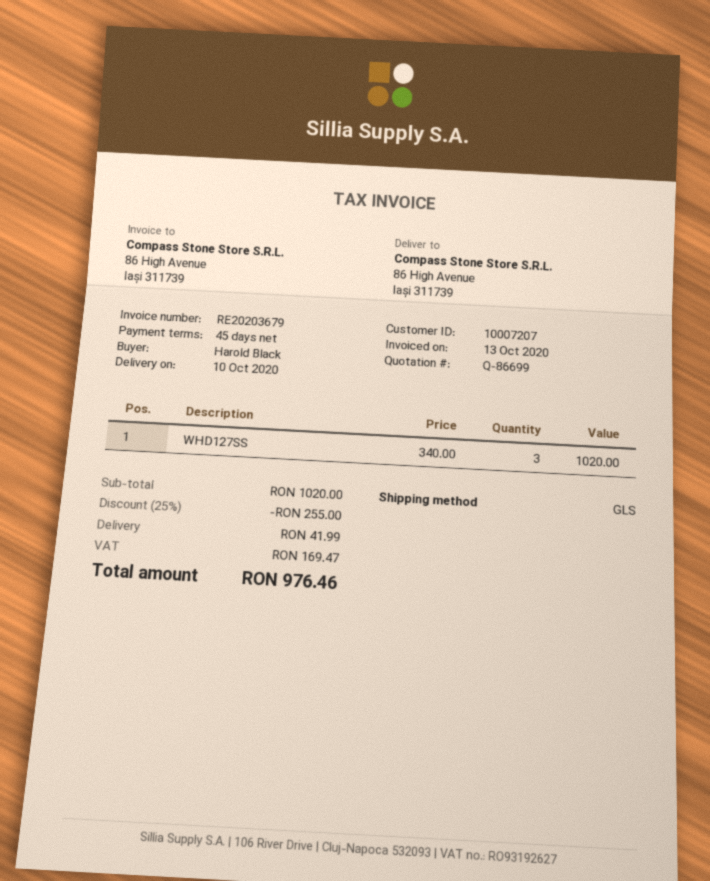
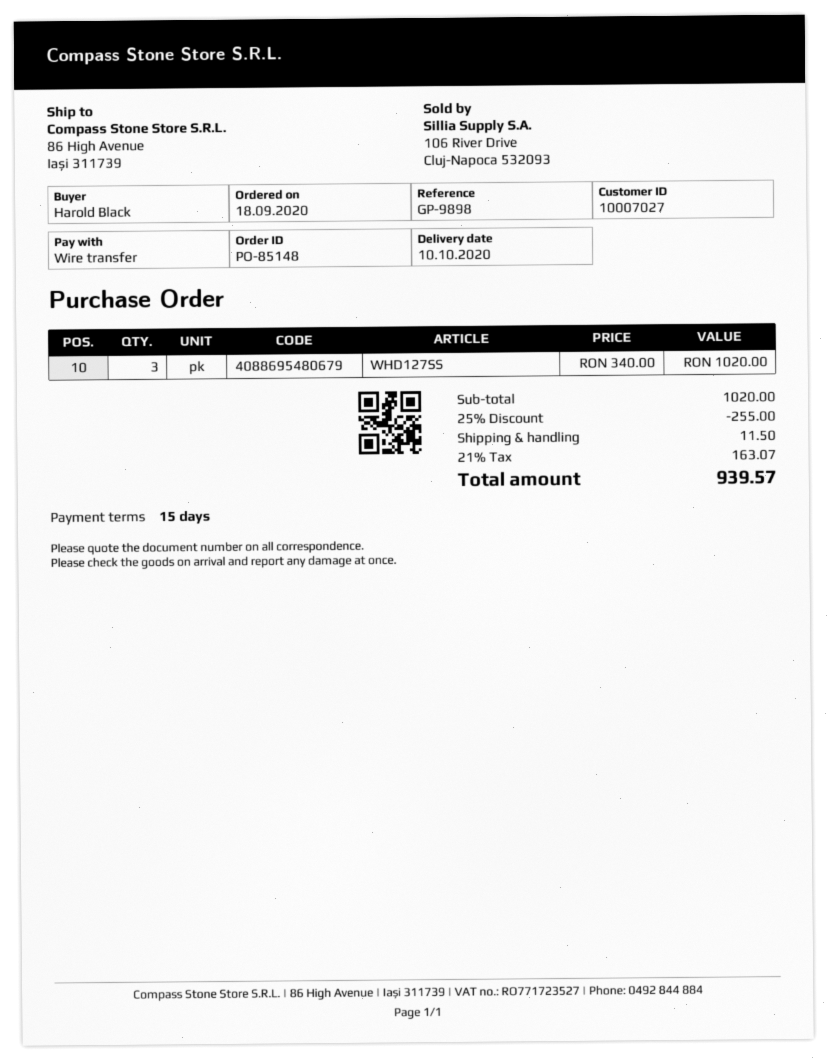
payment terms: 45 days -> 15 days
customer number: 10007207 -> 10007027
shipping: 41.99 -> 11.50
tax: 169.47 -> 163.07
total: 976.46 -> 939.57

